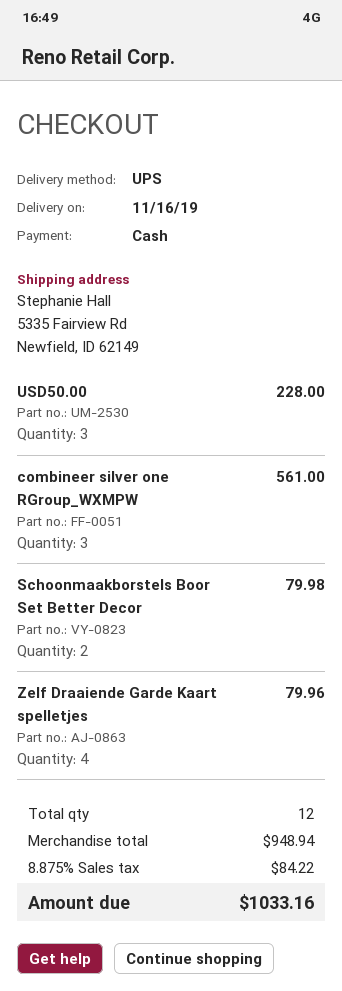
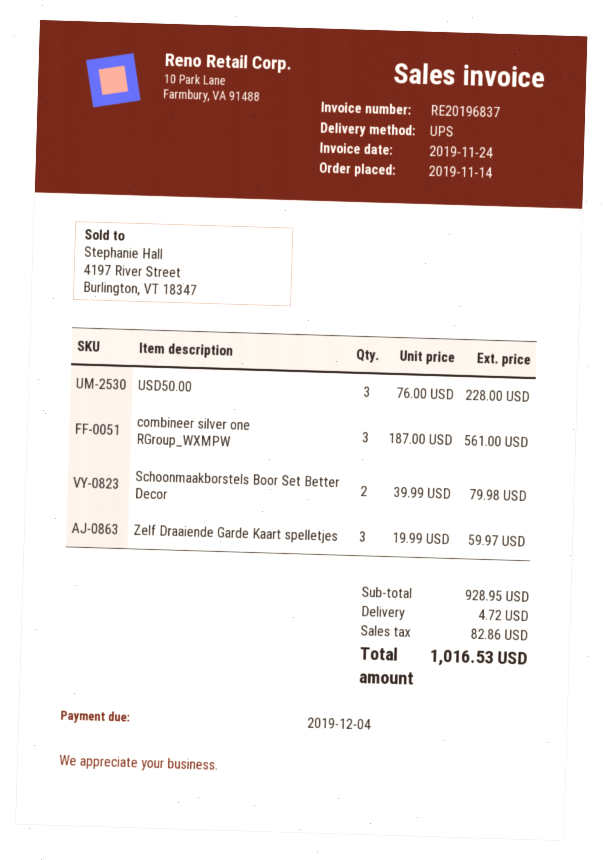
Zelf Draaiende Garde Kaart spelletjes: 4 for 79.96 -> 3 for 59.97
subtotal: 948.94 -> 928.95
shipping: none -> 4.72
tax: 84.22 -> 82.86
total: 1033.16 -> 1016.53

